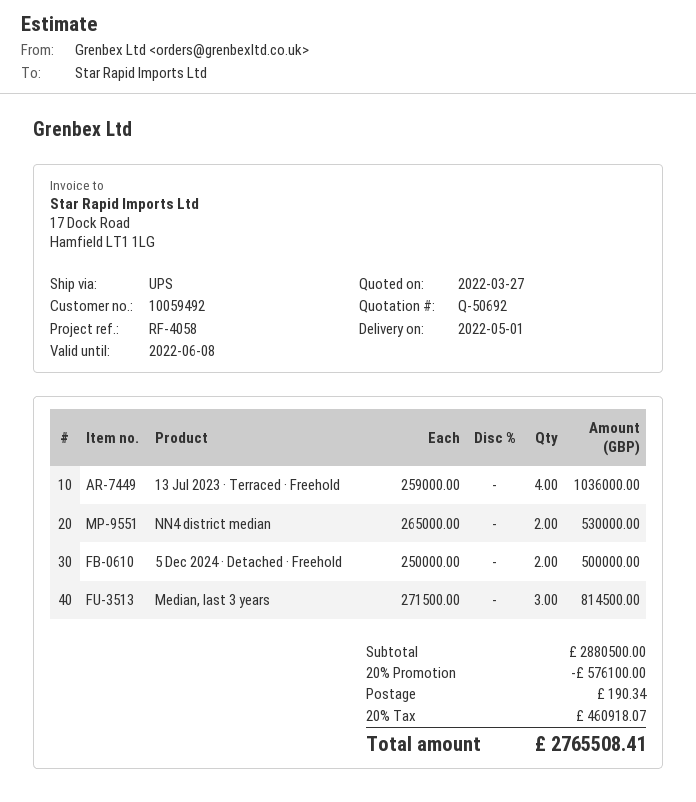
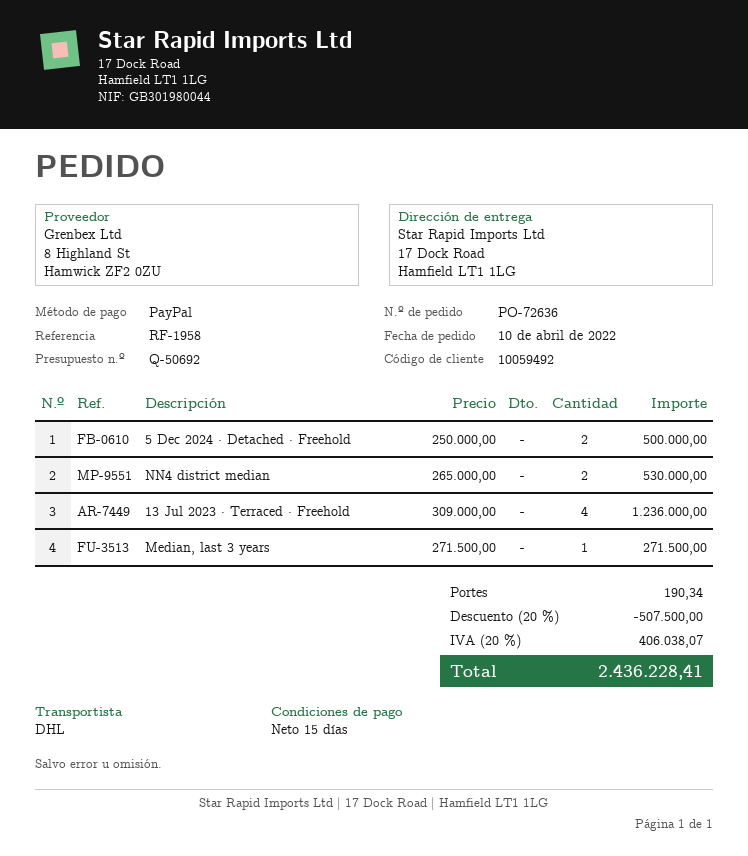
reference: RF-4058 -> RF-1958
shipping method: UPS -> DHL
13 Jul 2023 · Terraced · Freehold: 4 x 259000.00 = 1036000.00 -> 4 x 309000.00 = 1236000.00
Median, last 3 years: 3 x 271500.00 = 814500.00 -> 1 x 271500.00 = 271500.00
discount: 20% = 576100.00 -> 20% = 507500.00
tax: 20% = 460918.07 -> 20% = 406038.07
total: 2765508.41 -> 2436228.41

